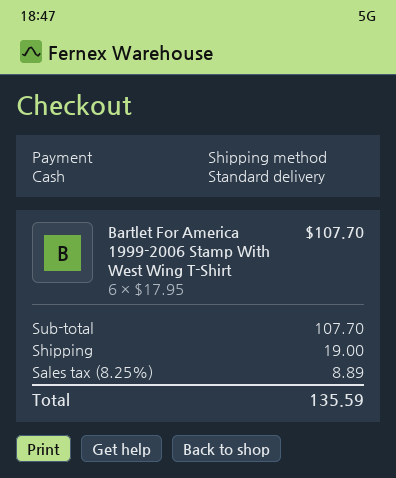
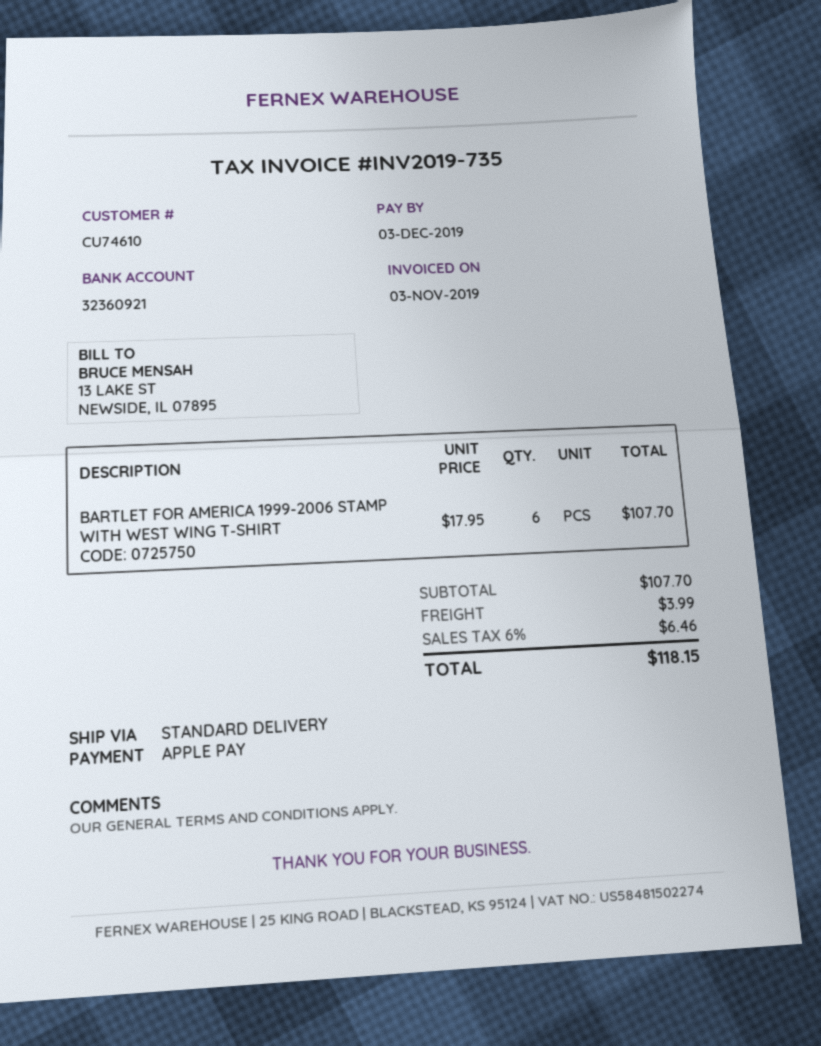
payment method: cash -> Apple Pay
shipping: 19.00 -> 3.99
tax: 8.25% = 8.89 -> 6% = 6.46
total: 135.59 -> 118.15

